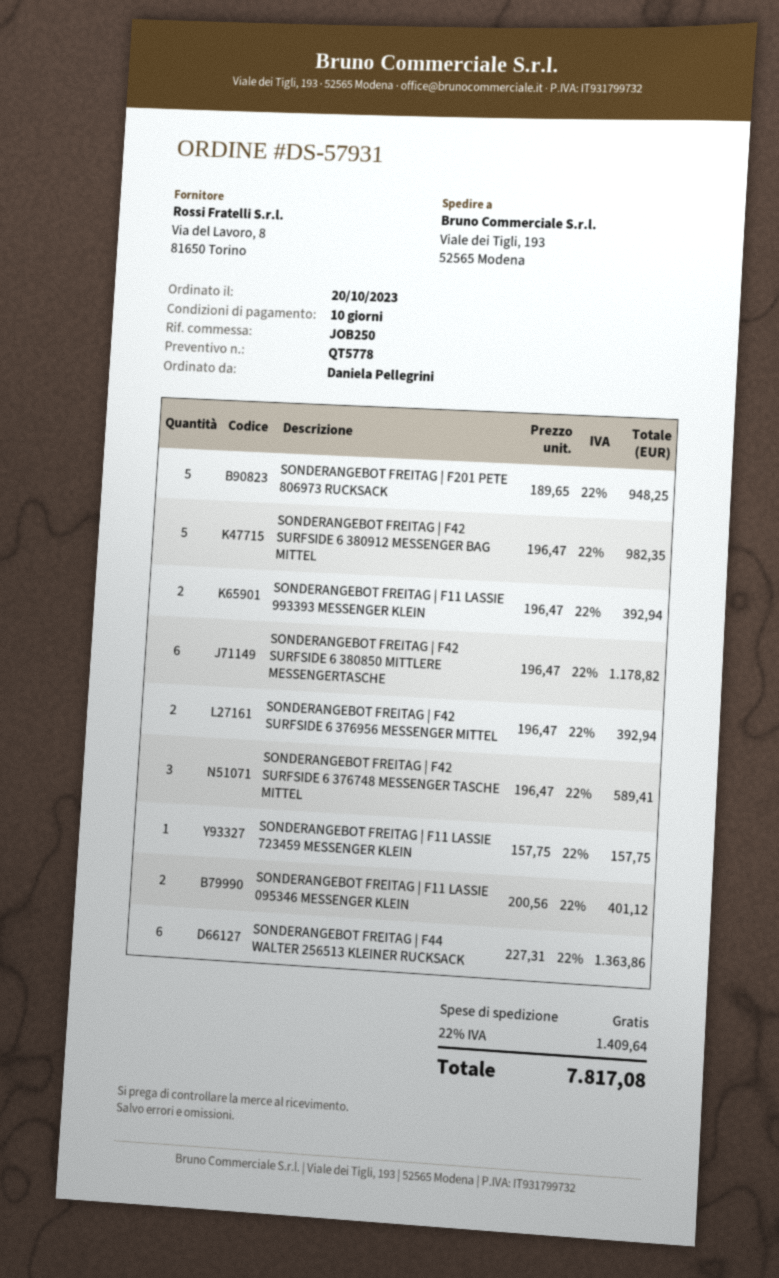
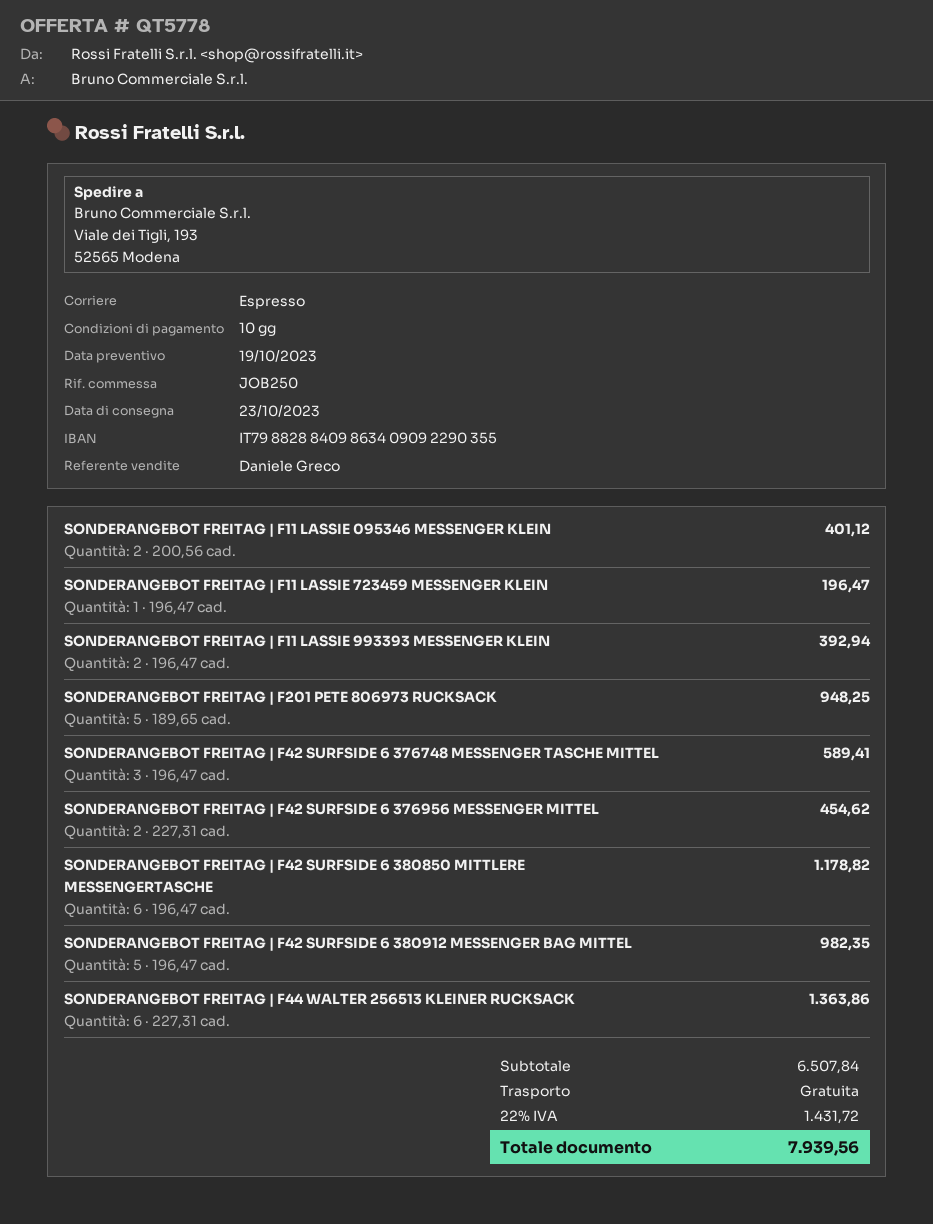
SONDERANGEBOT FREITAG | F42 SURFSIDE 6 376956 MESSENGER MITTEL: 2 x 196.47 = 392.94 -> 2 x 227.31 = 454.62
SONDERANGEBOT FREITAG | F11 LASSIE 723459 MESSENGER KLEIN: 1 x 157.75 = 157.75 -> 1 x 196.47 = 196.47
tax: 22% = 1409.64 -> 22% = 1431.72
total: 7817.08 -> 7939.56

